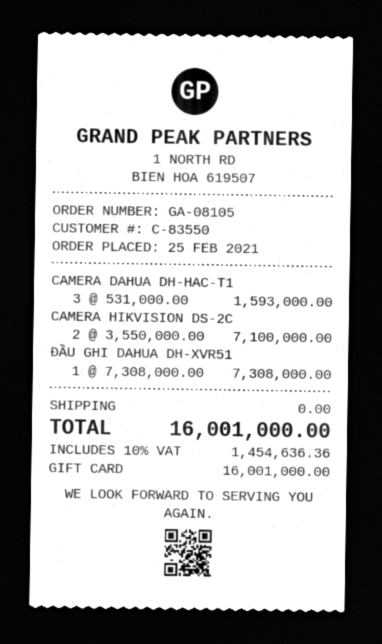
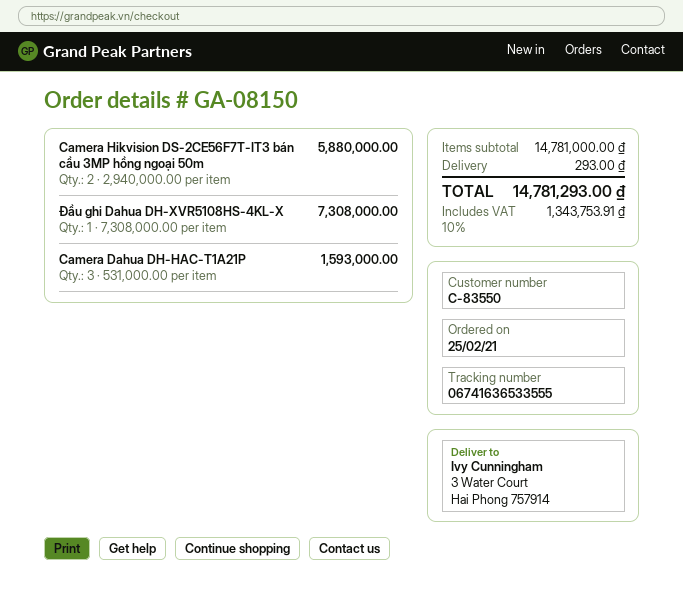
order number: GA-08105 -> GA-08150
CAMERA HIKVISION DS-2C: 2 x 3550000.00 = 7100000.00 -> 2 x 2940000.00 = 5880000.00
shipping: 0.00 -> 293.00
tax: 10% = 1454636.36 -> 10% = 1343753.91
total: 16001000.00 -> 14781293.00

